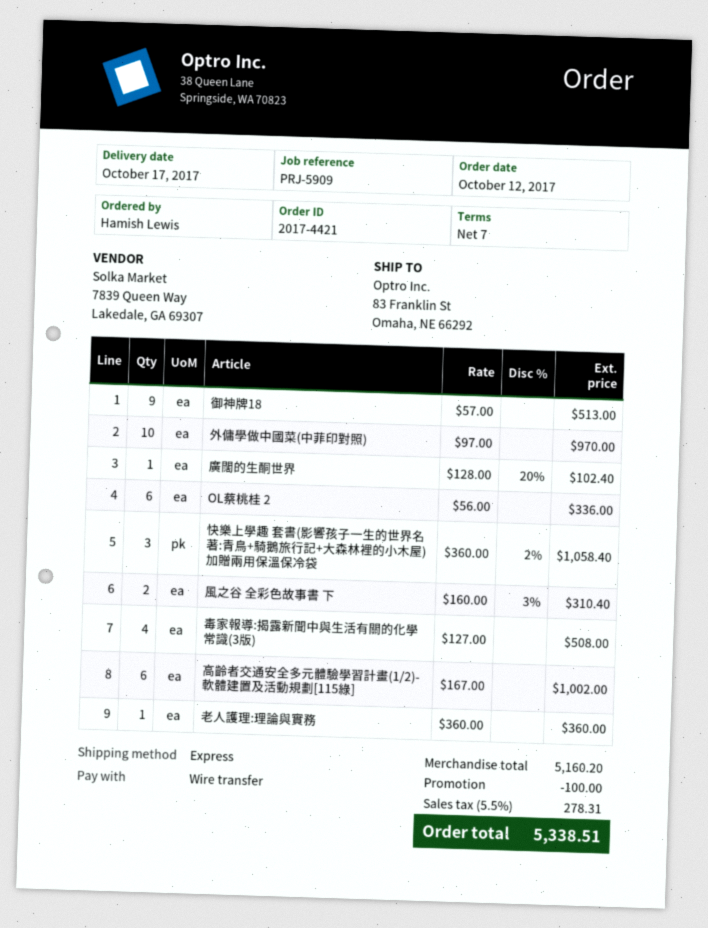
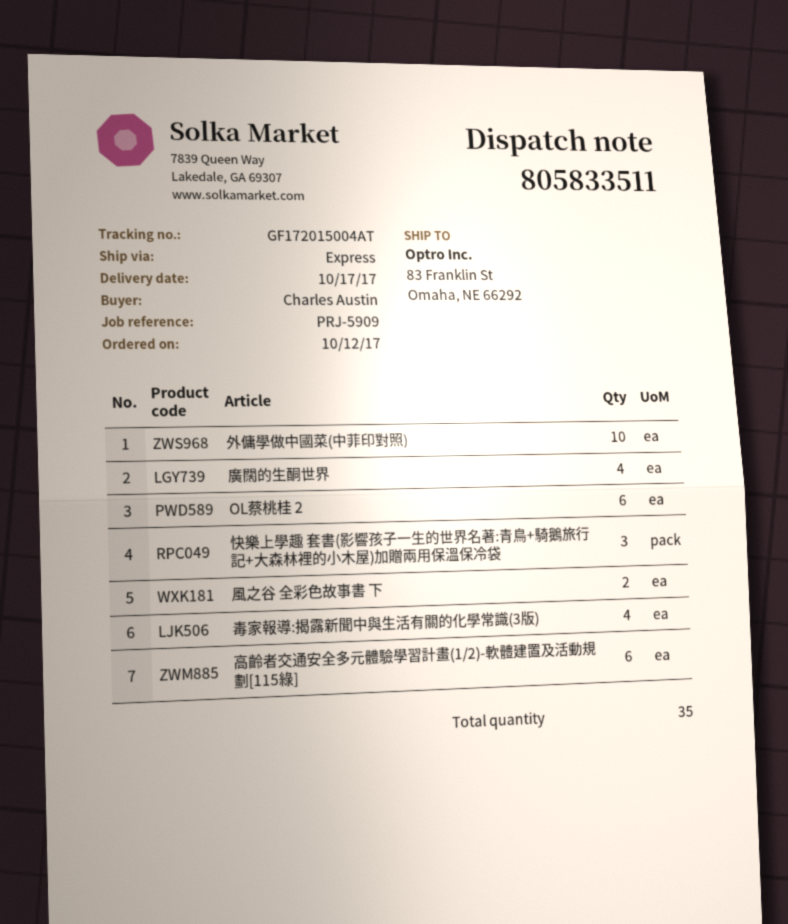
ordered by: Hamish Lewis -> Charles Austin
御神牌18: 9 -> none
廣闊的生酮世界: 1 -> 4
老人護理:理論與實務: 1 -> none

